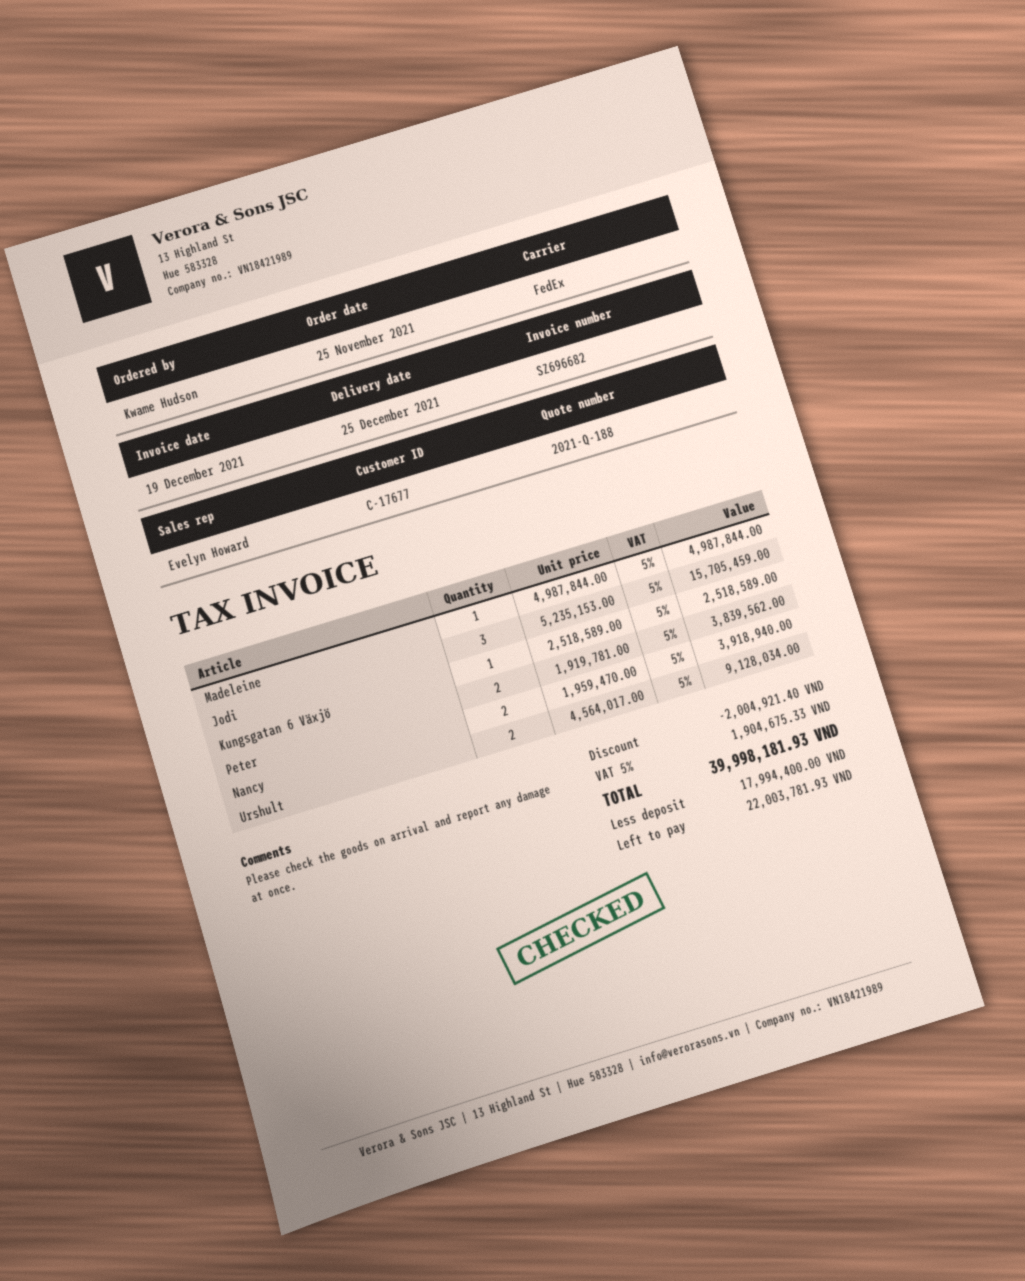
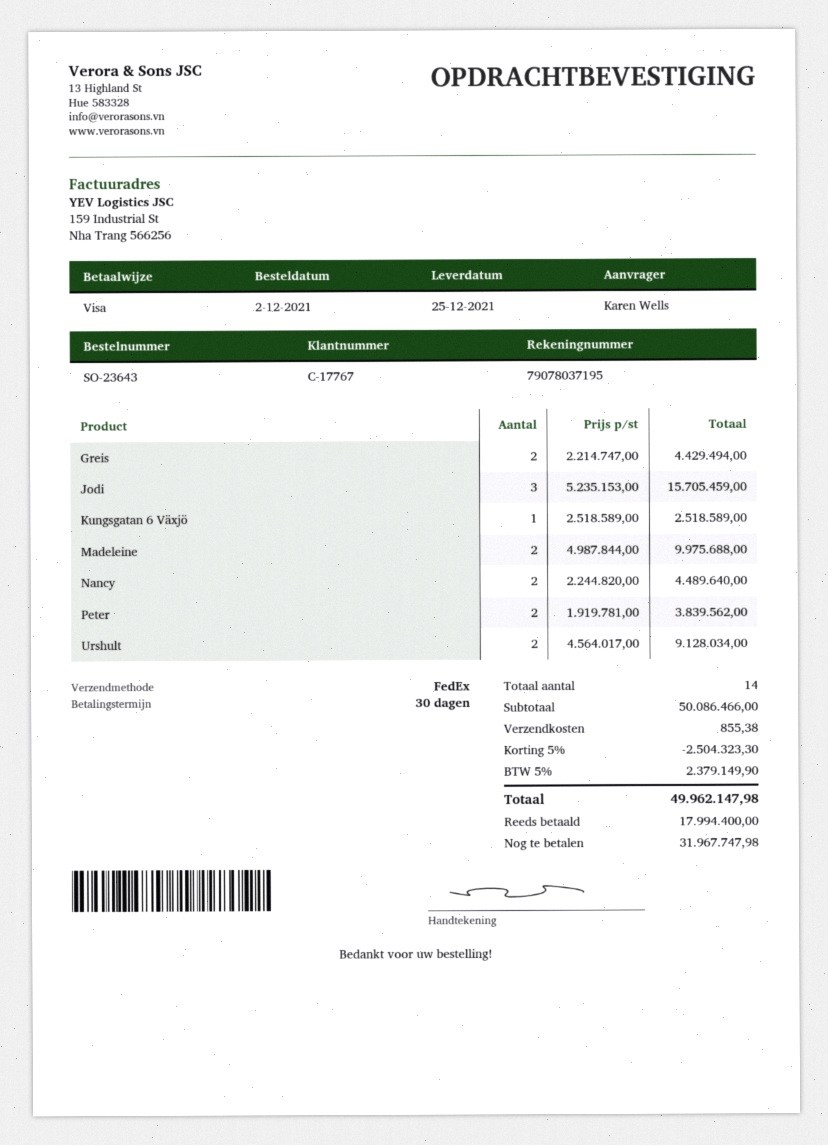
order date: 2021-11-25 -> 2021-12-02
customer number: C-17677 -> C-17767
ordered by: Kwame Hudson -> Karen Wells
Madeleine: 1 x 4987844.00 = 4987844.00 -> 2 x 4987844.00 = 9975688.00
Nancy: 2 x 1959470.00 = 3918940.00 -> 2 x 2244820.00 = 4489640.00
Greis: none -> 2 x 2214747.00 = 4429494.00
discount: 2004921.40 -> 2504323.30
shipping: none -> 855.38
tax: 5% = 1904675.33 -> 5% = 2379149.90
total: 39998181.93 -> 49962147.98
balance: 22003781.93 -> 31967747.98

